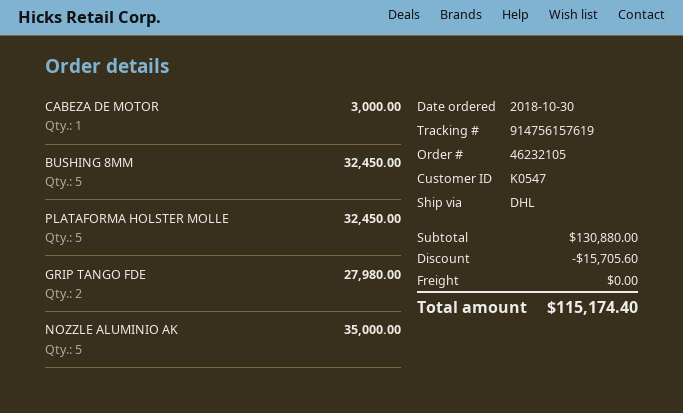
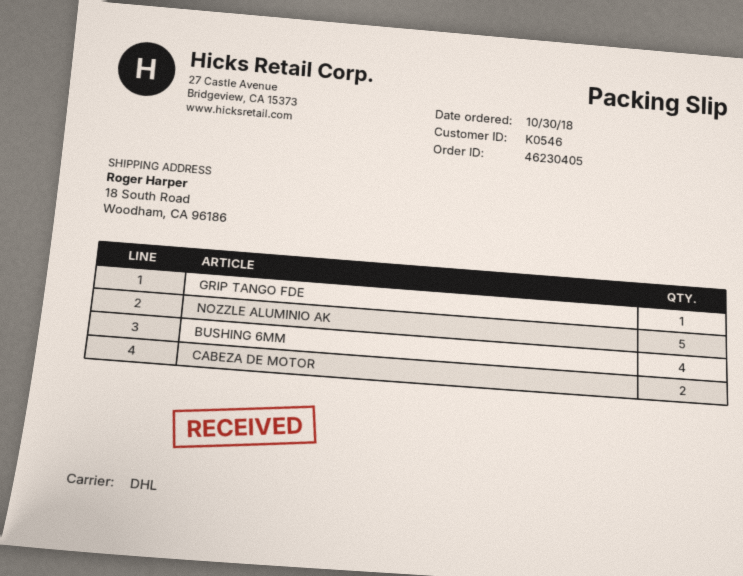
order number: 46232105 -> 46230405
customer number: K0547 -> K0546
CABEZA DE MOTOR: 1 -> 2
BUSHING 8MM: 5 -> none
PLATAFORMA HOLSTER MOLLE: 5 -> none
GRIP TANGO FDE: 2 -> 1
BUSHING 6MM: none -> 4

